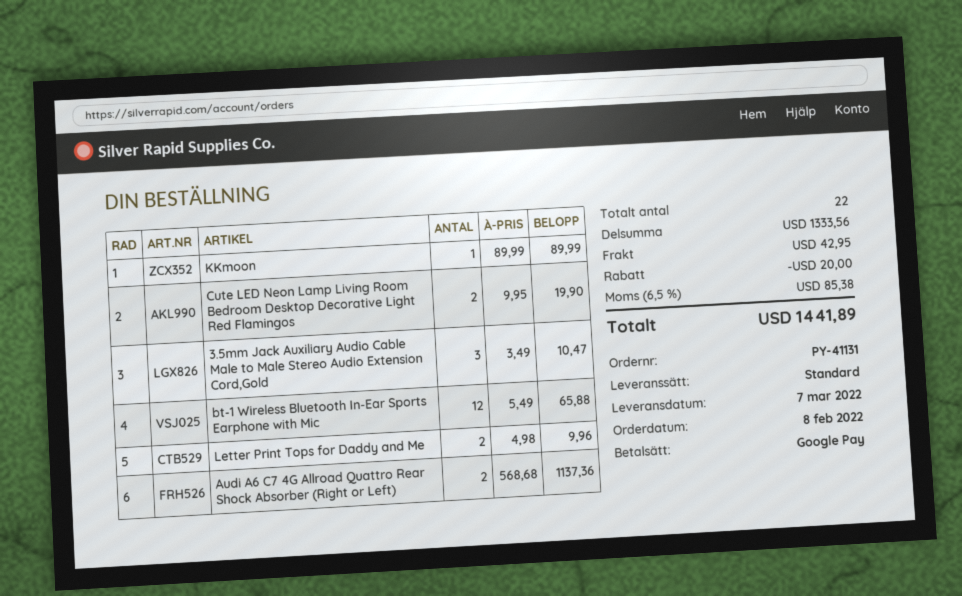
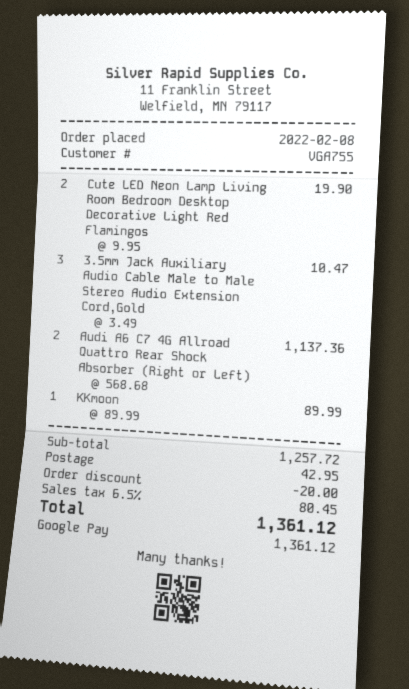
bt-1 Wireless Bluetooth In-Ear Sports Earphone with Mic: 12 x 5.49 = 65.88 -> none
Letter Print Tops for Daddy and Me: 2 x 4.98 = 9.96 -> none
subtotal: 1333.56 -> 1257.72
tax: 6.5% = 85.38 -> 6.5% = 80.45
total: 1441.89 -> 1361.12

